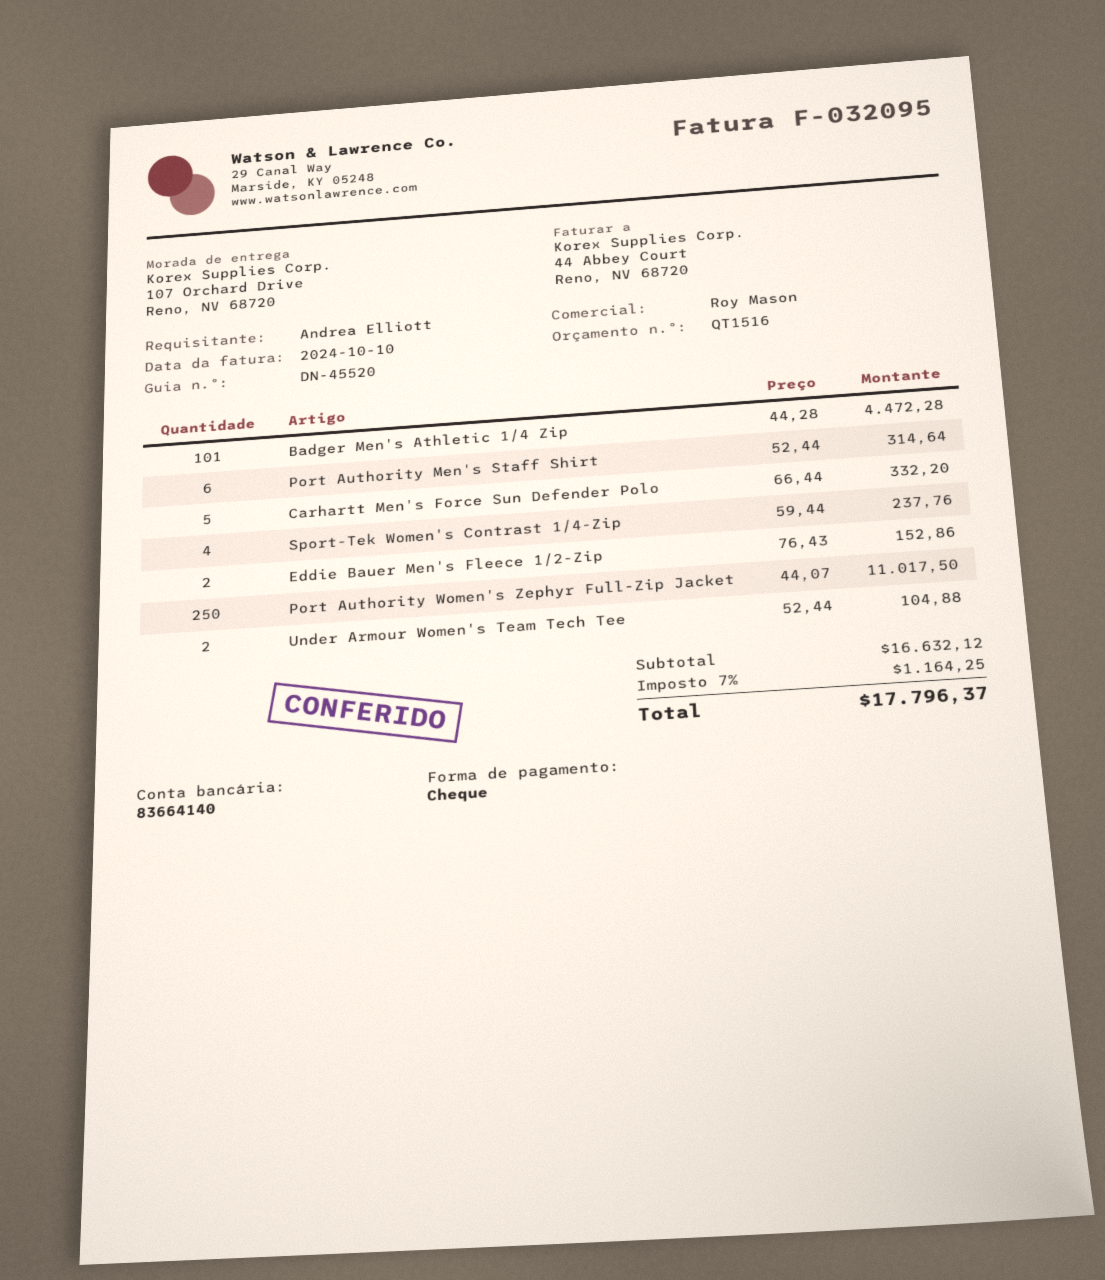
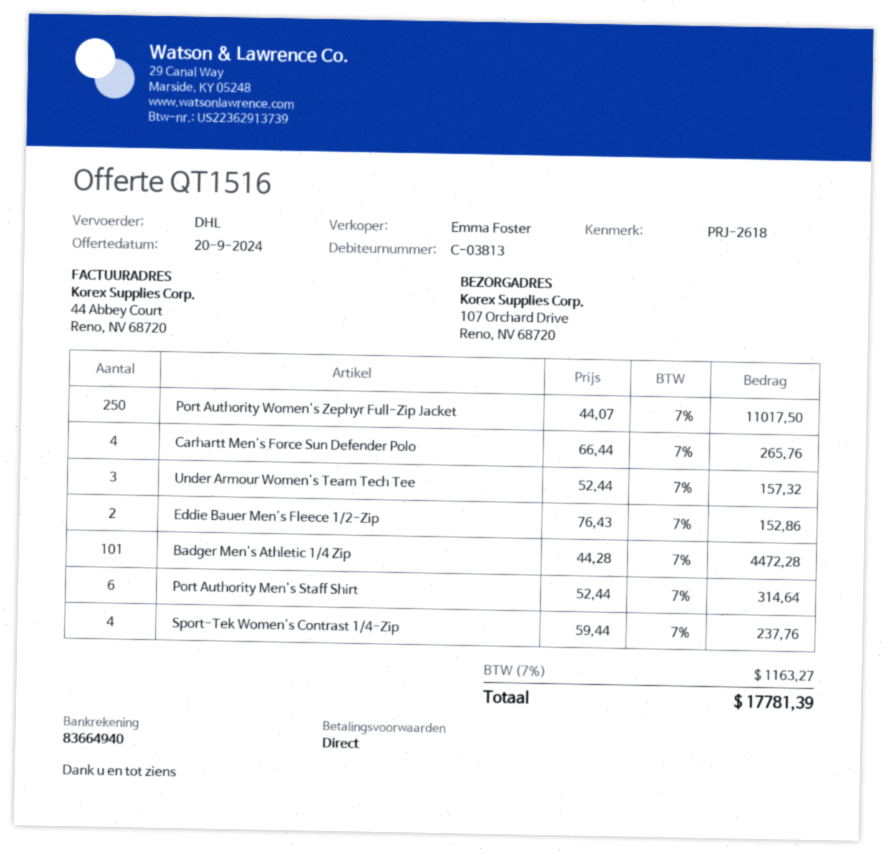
sales rep: Roy Mason -> Emma Foster
bank account: 83664140 -> 83664940
Carhartt Men's Force Sun Defender Polo: 5 x 66.44 = 332.20 -> 4 x 66.44 = 265.76
Under Armour Women's Team Tech Tee: 2 x 52.44 = 104.88 -> 3 x 52.44 = 157.32
tax: 7% = 1164.25 -> 7% = 1163.27
total: 17796.37 -> 17781.39

